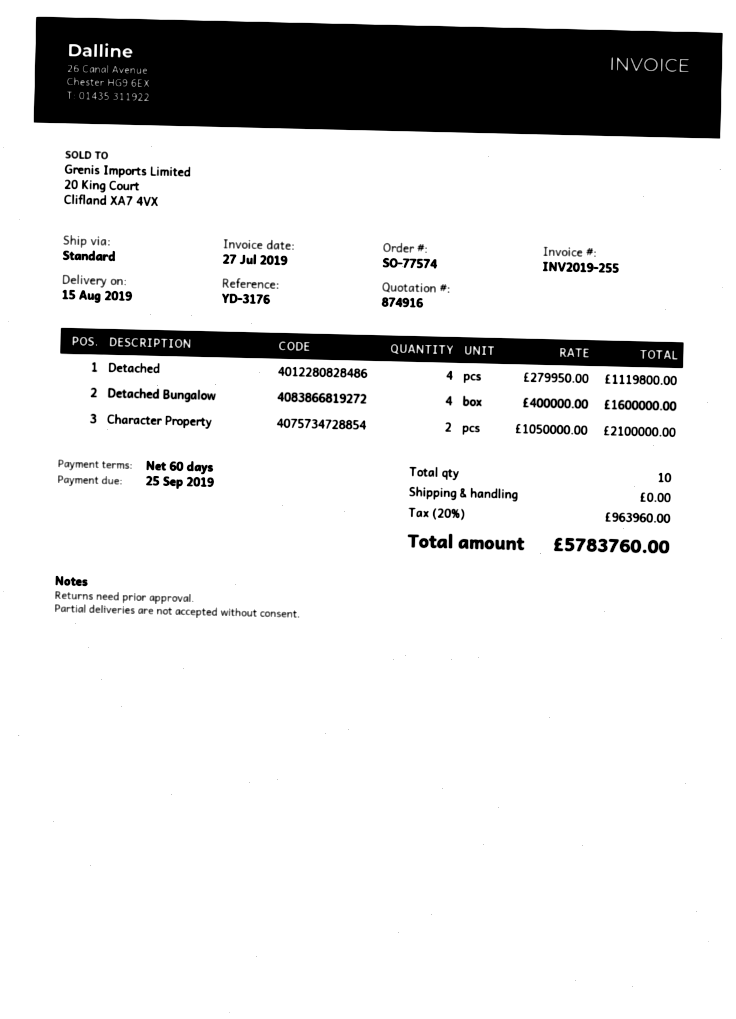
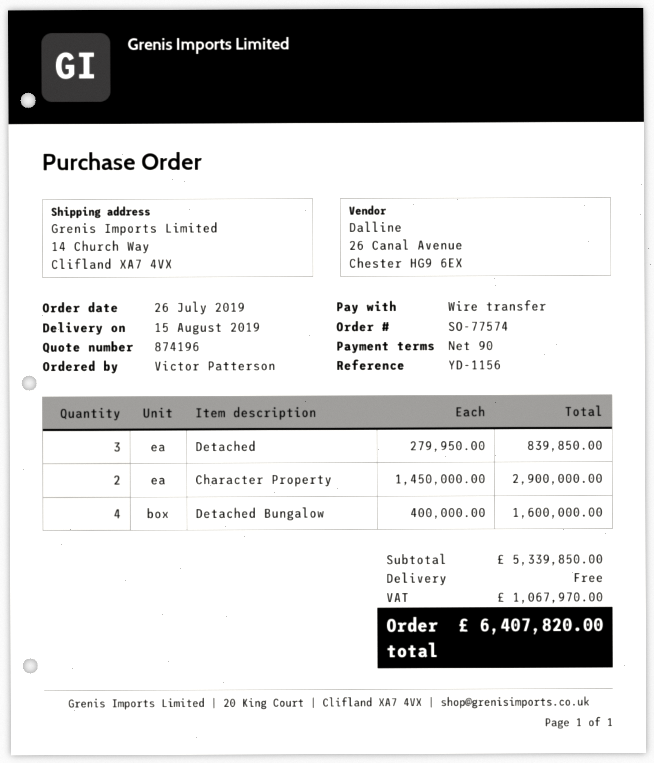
quote number: 874916 -> 874196
payment terms: 60 days -> 90 days
reference: YD-3176 -> YD-1156
Detached: 4 x 279950.00 = 1119800.00 -> 3 x 279950.00 = 839850.00
Character Property: 2 x 1050000.00 = 2100000.00 -> 2 x 1450000.00 = 2900000.00
tax: 963960.00 -> 1067970.00
total: 5783760.00 -> 6407820.00

